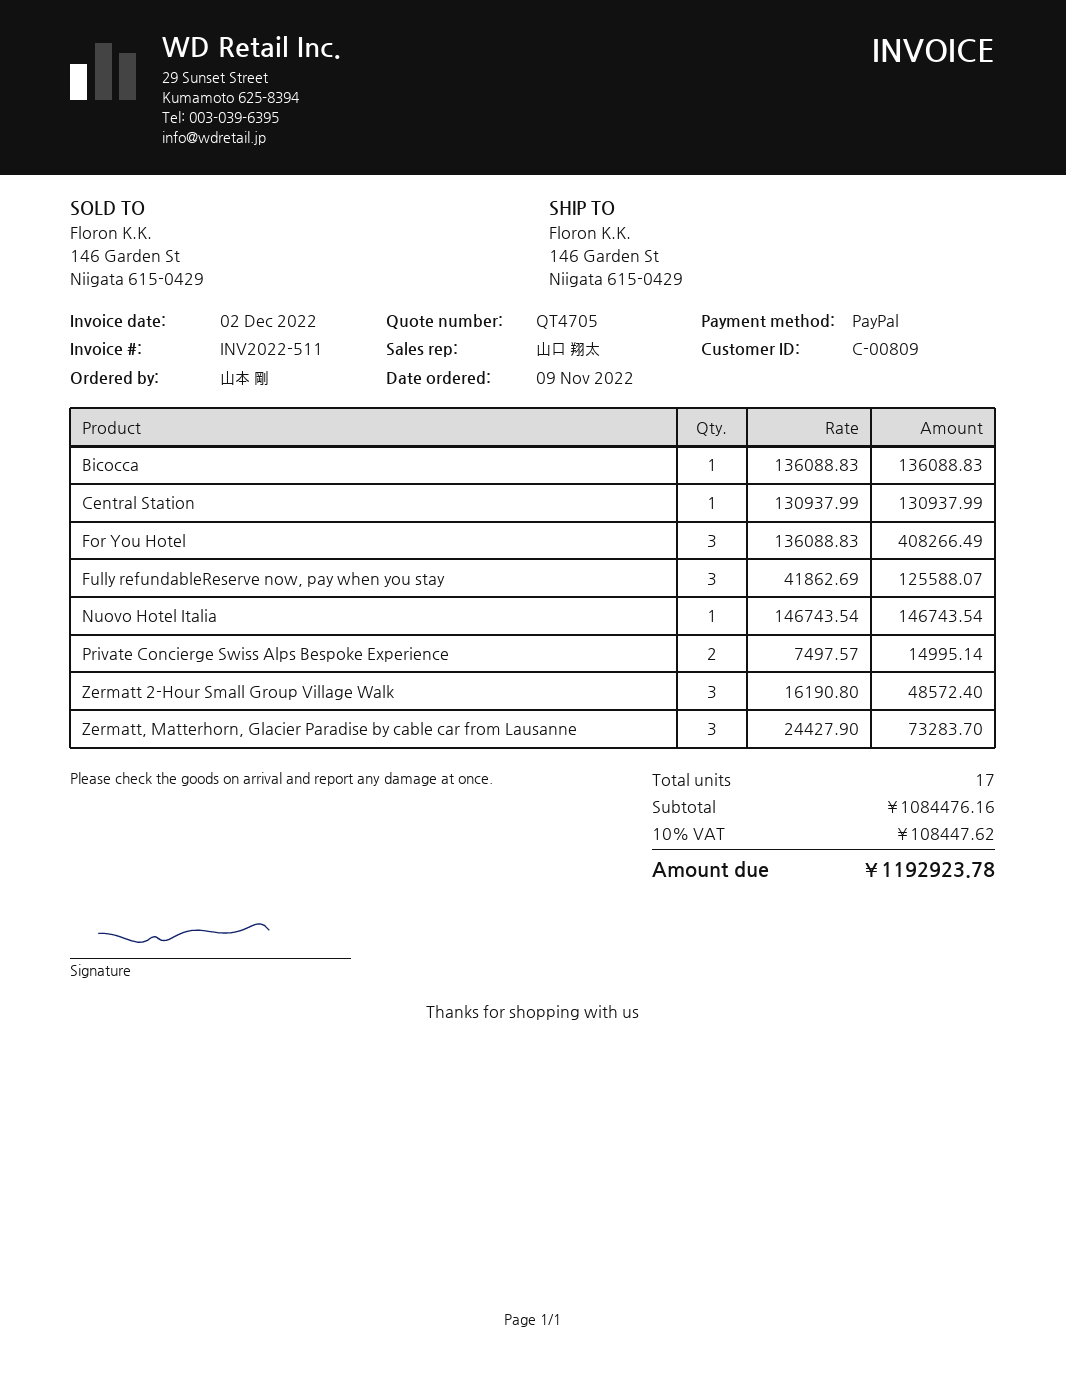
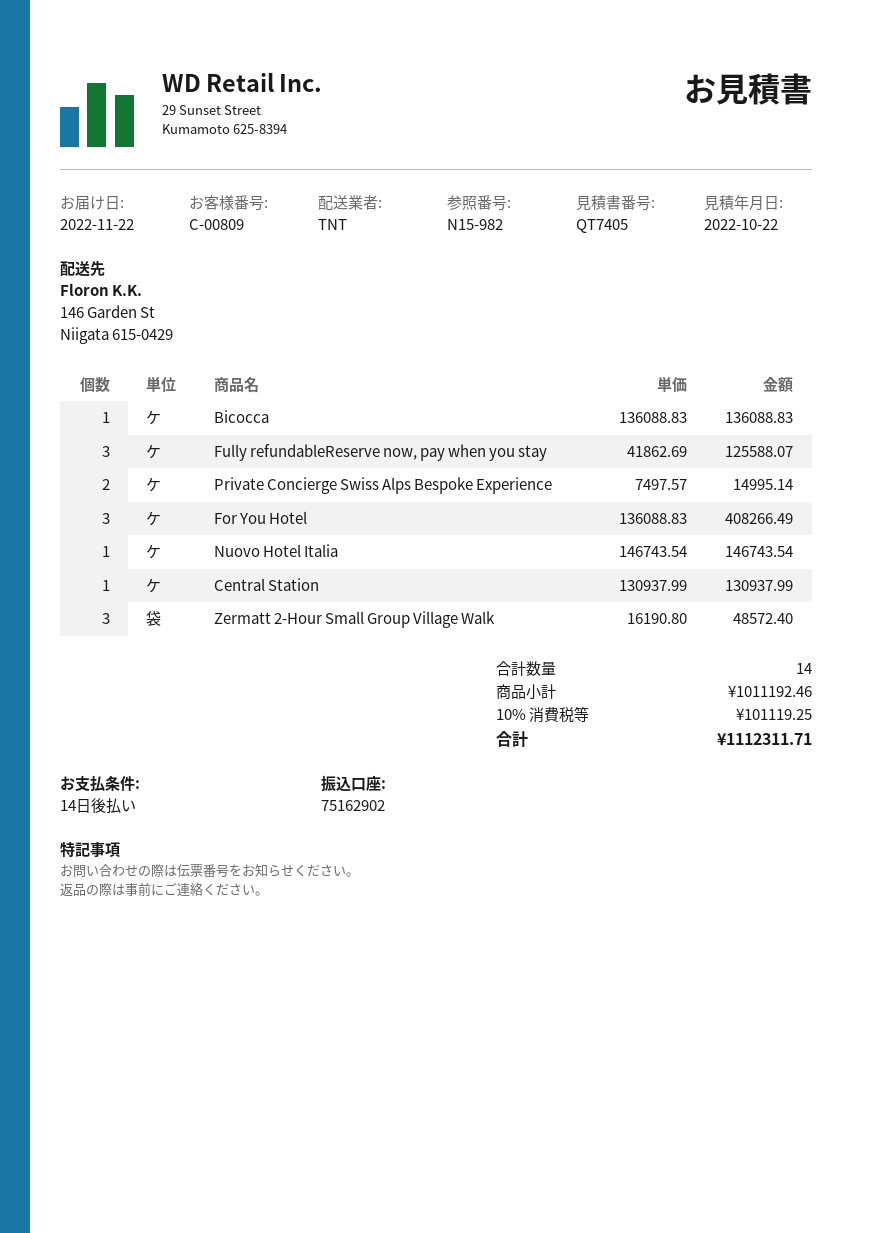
quote number: QT4705 -> QT7405
Zermatt, Matterhorn, Glacier Paradise by cable car from Lausanne: 3 x 24427.90 = 73283.70 -> none
total quantity: 17 -> 14
subtotal: 1084476.16 -> 1011192.46
tax: 10% = 108447.62 -> 10% = 101119.25
total: 1192923.78 -> 1112311.71

